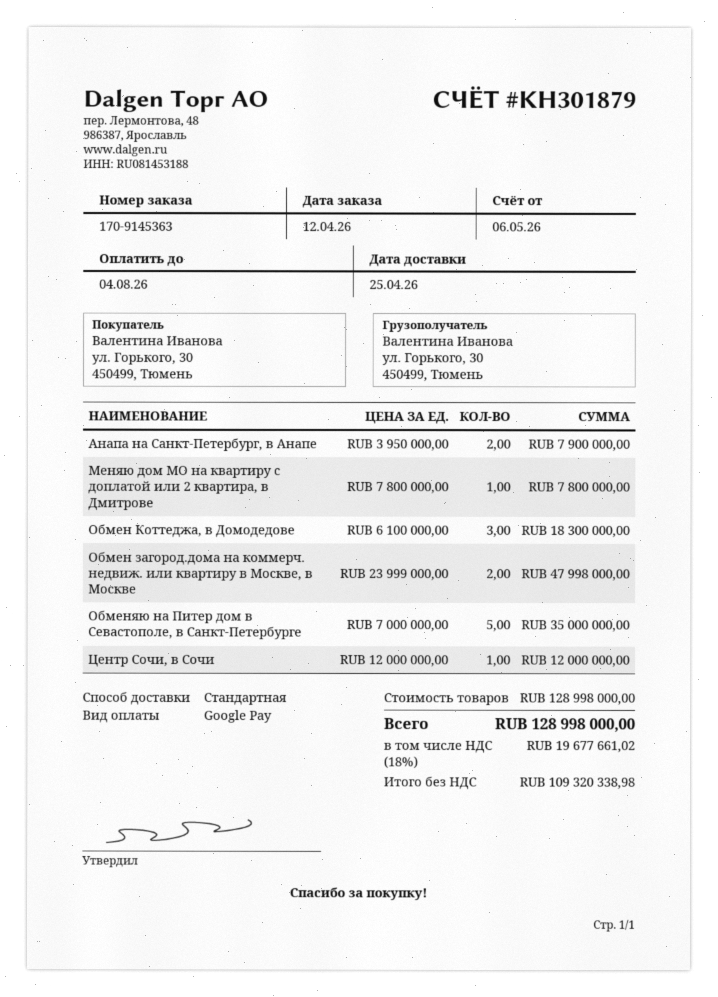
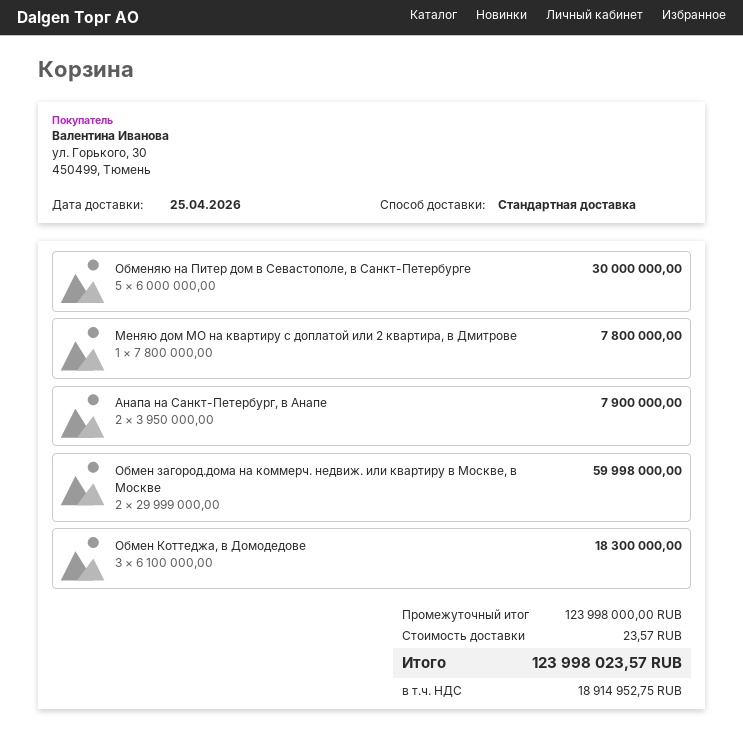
Обмен загород.дома на коммерч. недвиж. или квартиру в Москве, в Москве: 2 x 23999000.00 = 47998000.00 -> 2 x 29999000.00 = 59998000.00
Обменяю на Питер дом в Севастополе, в Санкт-Петербурге: 5 x 7000000.00 = 35000000.00 -> 5 x 6000000.00 = 30000000.00
Центр Сочи, в Сочи: 1 x 12000000.00 = 12000000.00 -> none
subtotal: 128998000.00 -> 123998000.00
shipping: none -> 23.57
tax: 19677661.02 -> 18914952.75
total: 128998000.00 -> 123998023.57

